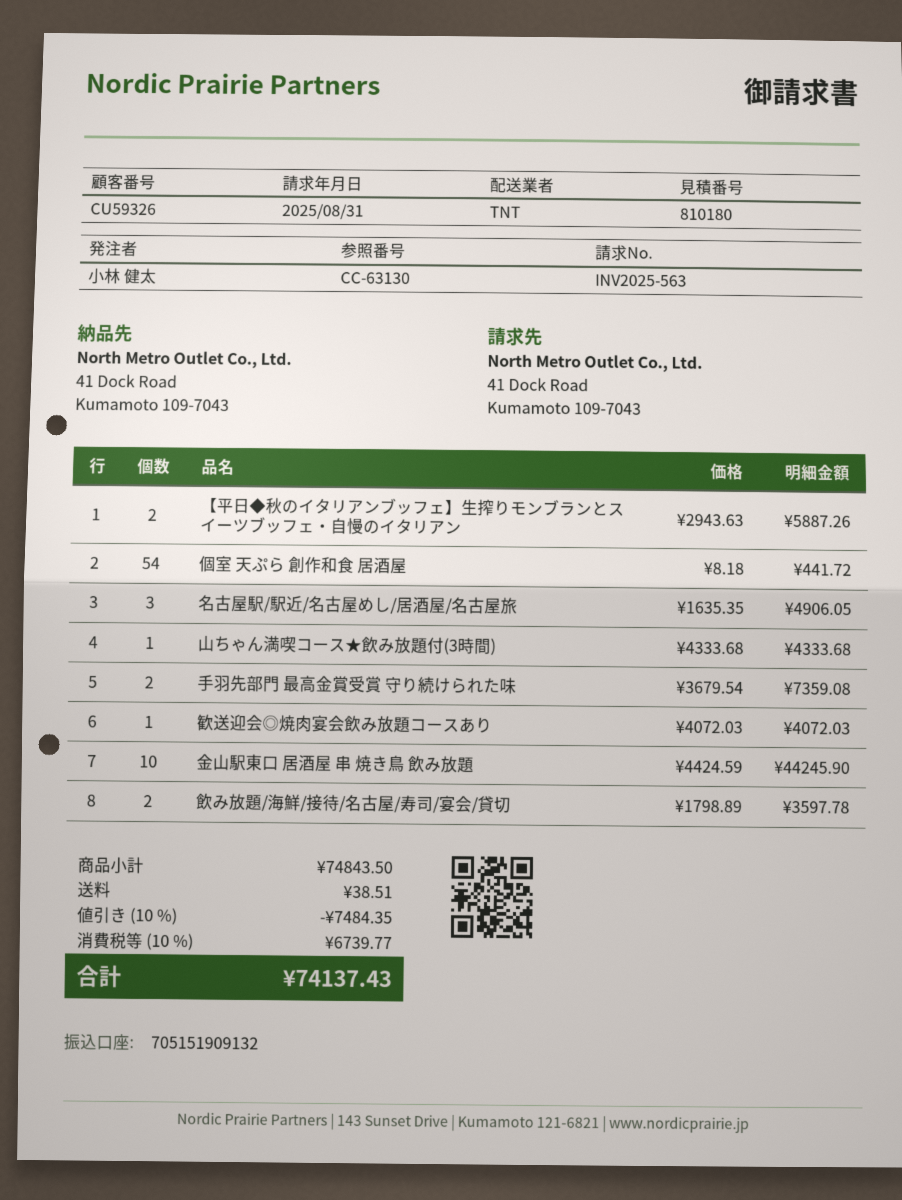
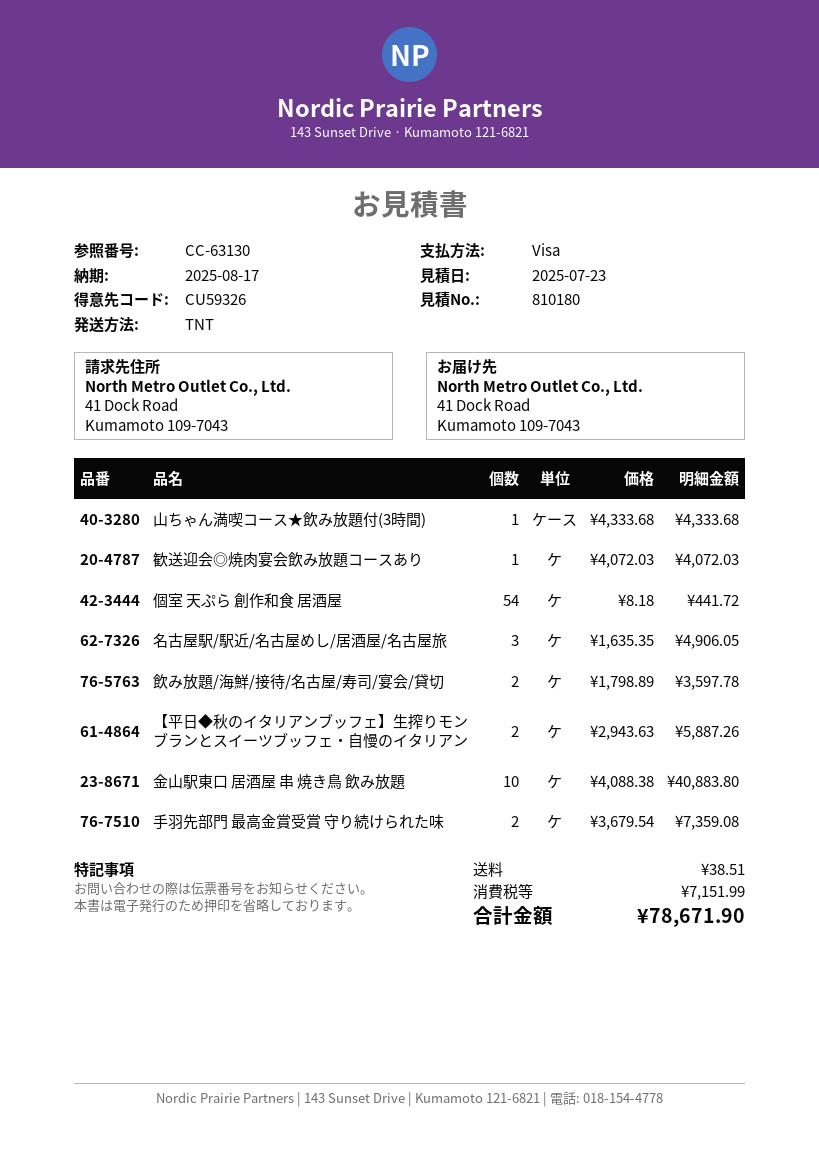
金山駅東口 居酒屋 串 焼き鳥 飲み放題: 10 x 4424.59 = 44245.90 -> 10 x 4088.38 = 40883.80
discount: 10% = 7484.35 -> none
tax: 6739.77 -> 7151.99
total: 74137.43 -> 78671.90

